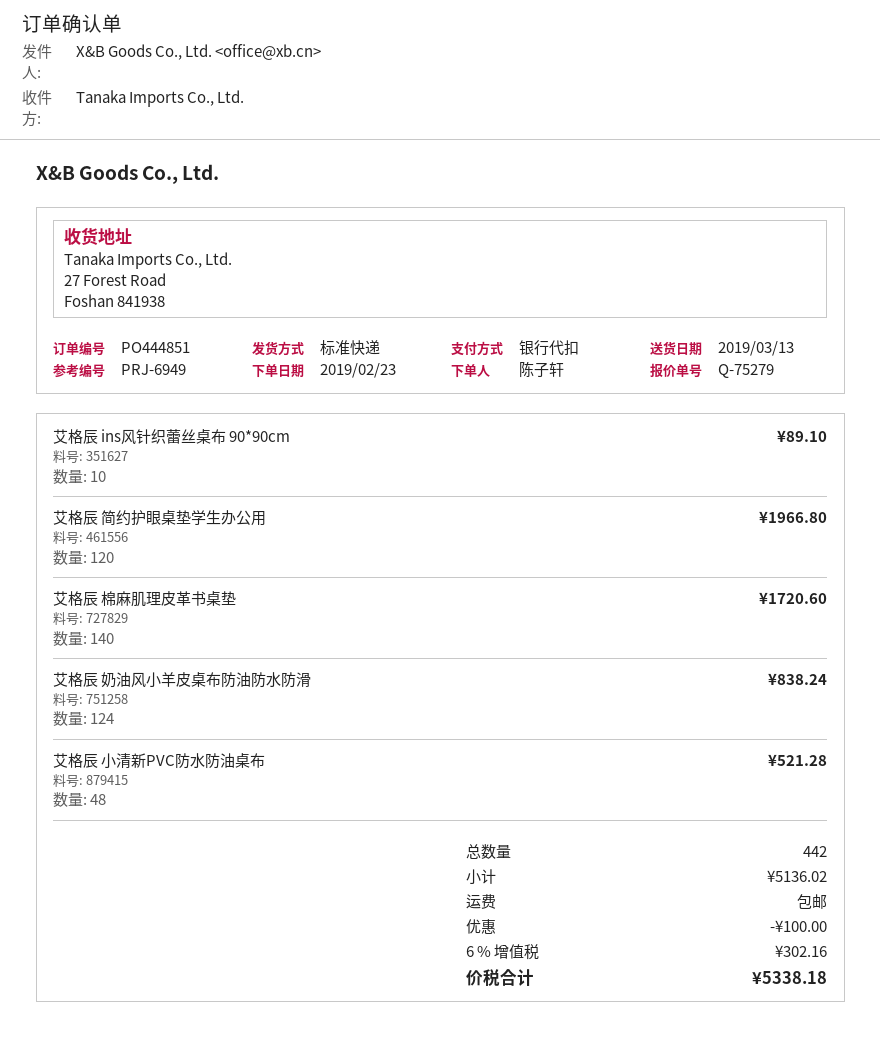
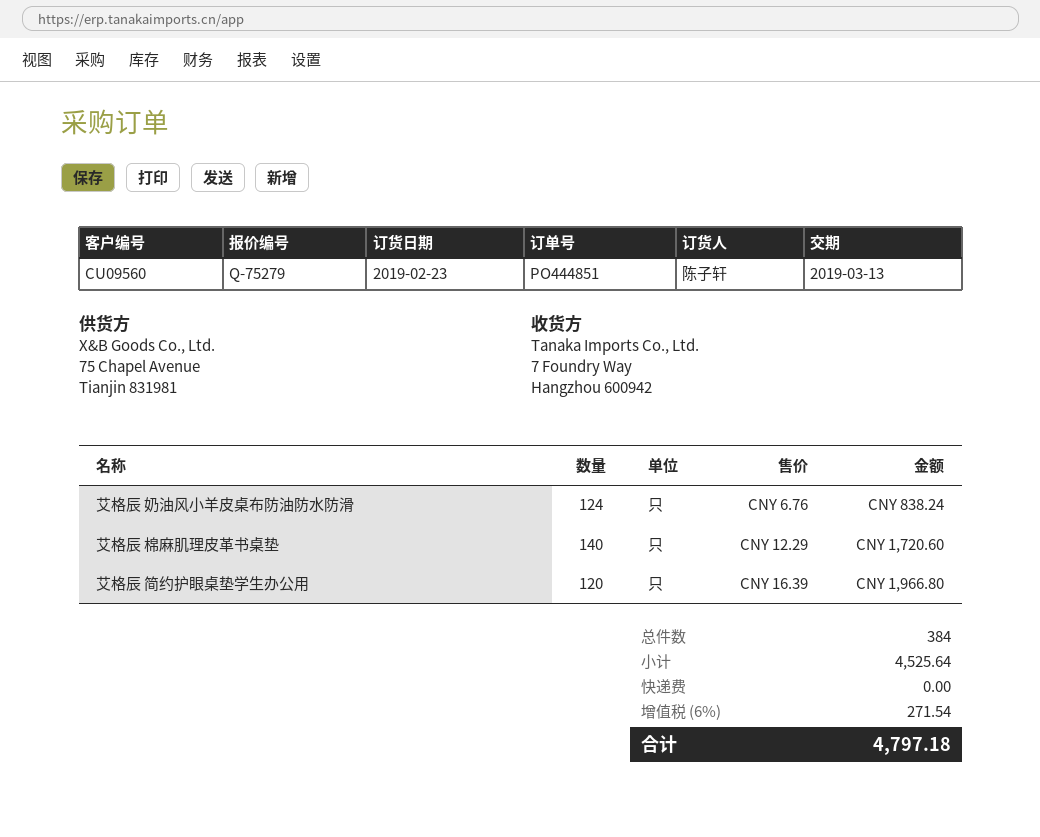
ship to: 27 Forest Road, Foshan 841938 -> 7 Foundry Way, Hangzhou 600942
艾格辰 ins风针织蕾丝桌布 90*90cm: 10 for 89.10 -> none
艾格辰 小清新PVC防水防油桌布: 48 for 521.28 -> none
total quantity: 442 -> 384
subtotal: 5136.02 -> 4525.64
discount: 100.00 -> none
tax: 6% = 302.16 -> 6% = 271.54
total: 5338.18 -> 4797.18

